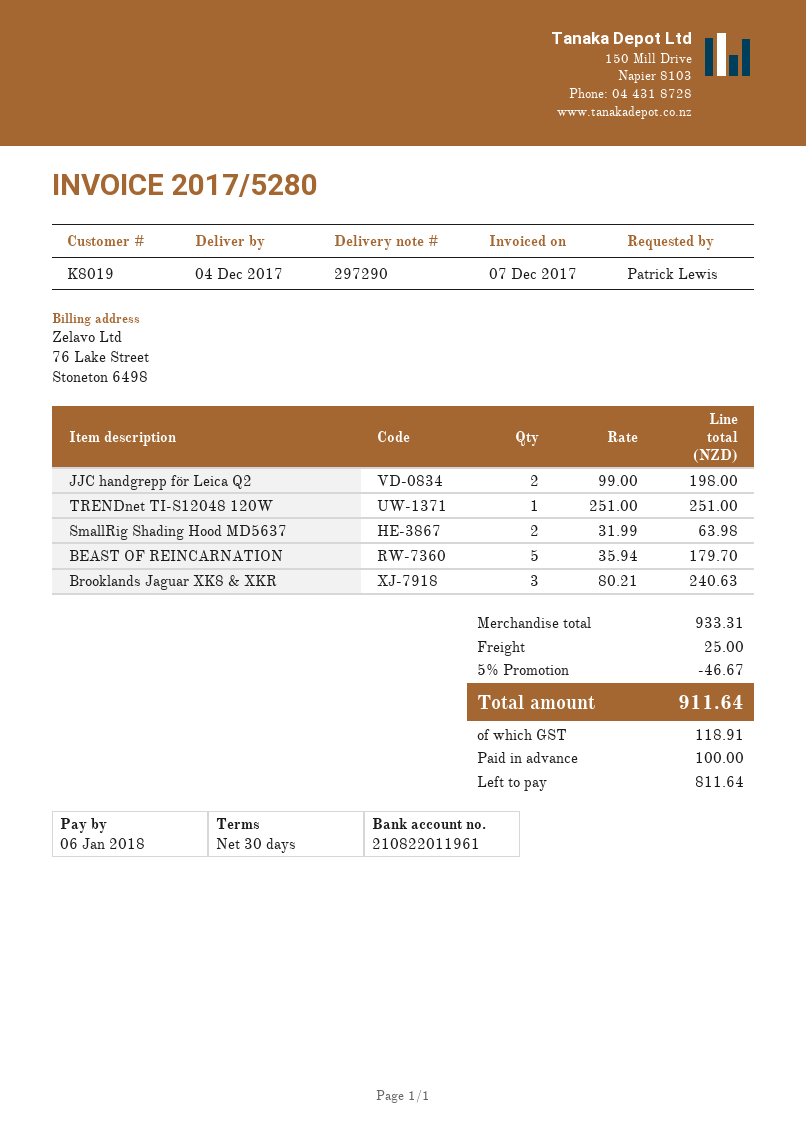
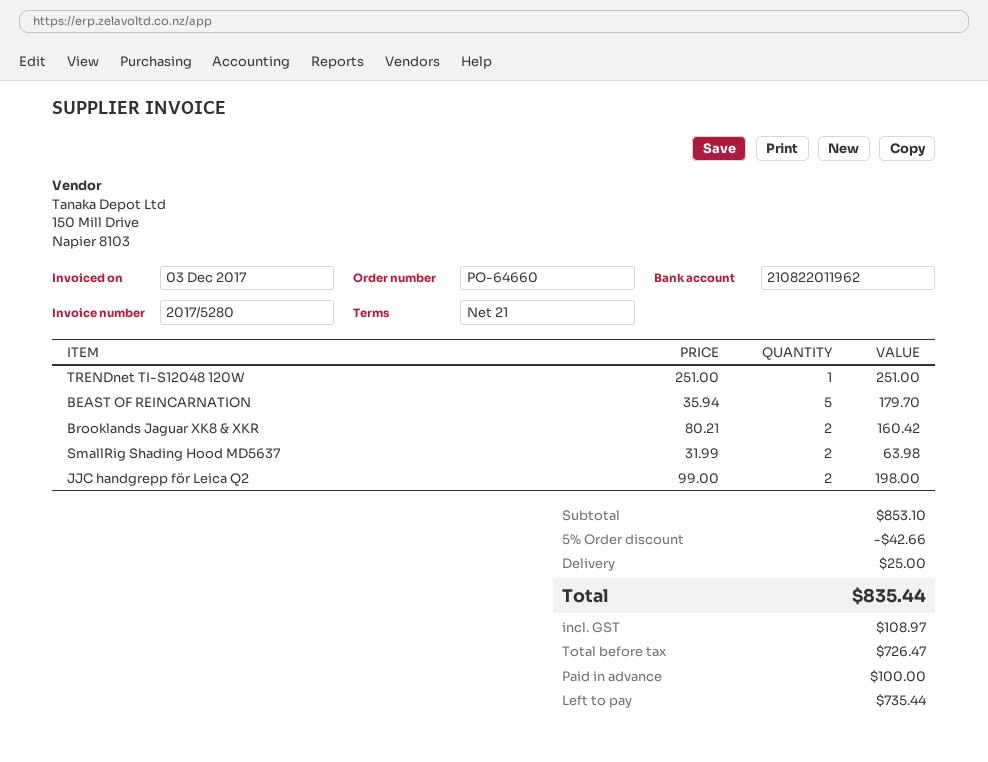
invoice date: 2017-12-07 -> 2017-12-03
payment terms: 30 days -> 21 days
bank account: 210822011961 -> 210822011962
Brooklands Jaguar XK8 & XKR: 3 x 80.21 = 240.63 -> 2 x 80.21 = 160.42
subtotal: 933.31 -> 853.10
discount: 5% = 46.67 -> 5% = 42.66
tax: 118.91 -> 108.97
total: 911.64 -> 835.44
balance: 811.64 -> 735.44

